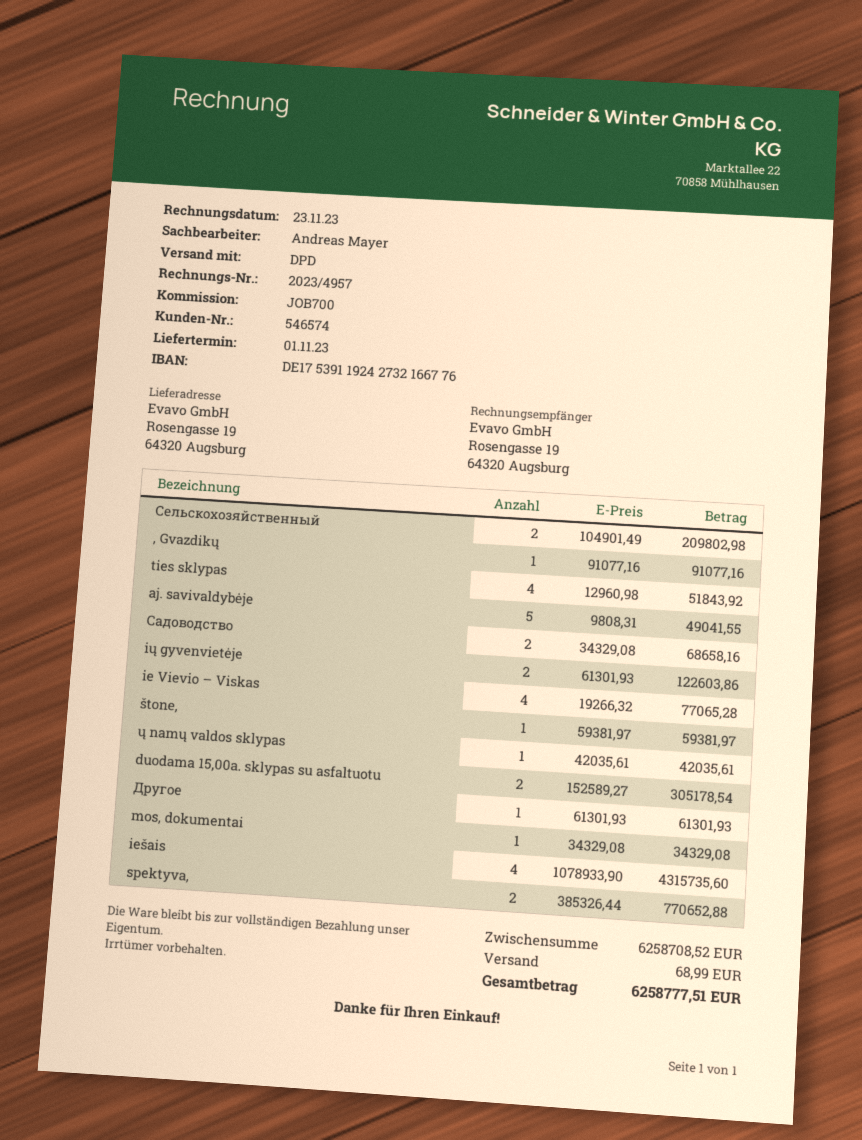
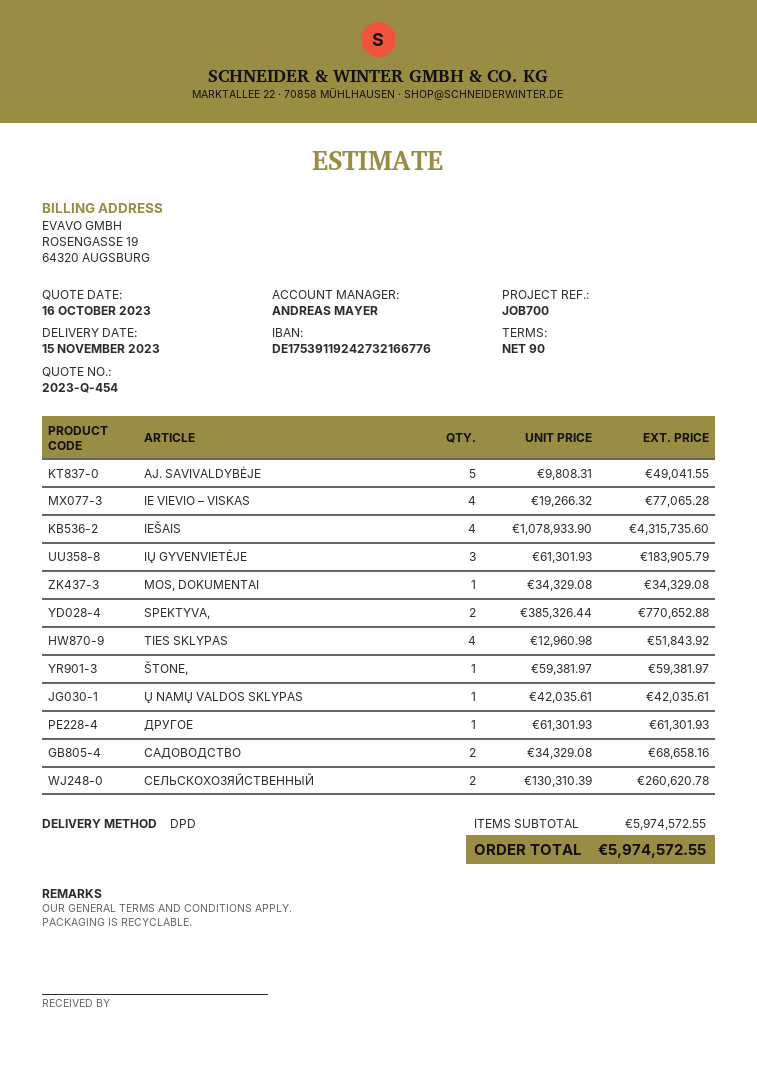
delivery date: 2023-11-01 -> 2023-11-15
Сельскохозяйственный: 2 x 104901.49 = 209802.98 -> 2 x 130310.39 = 260620.78
, Gvazdikų: 1 x 91077.16 = 91077.16 -> none
ių gyvenvietėje: 2 x 61301.93 = 122603.86 -> 3 x 61301.93 = 183905.79
duodama 15,00a. sklypas su asfaltuotu: 2 x 152589.27 = 305178.54 -> none
subtotal: 6258708.52 -> 5974572.55
shipping: 68.99 -> none
total: 6258777.51 -> 5974572.55

